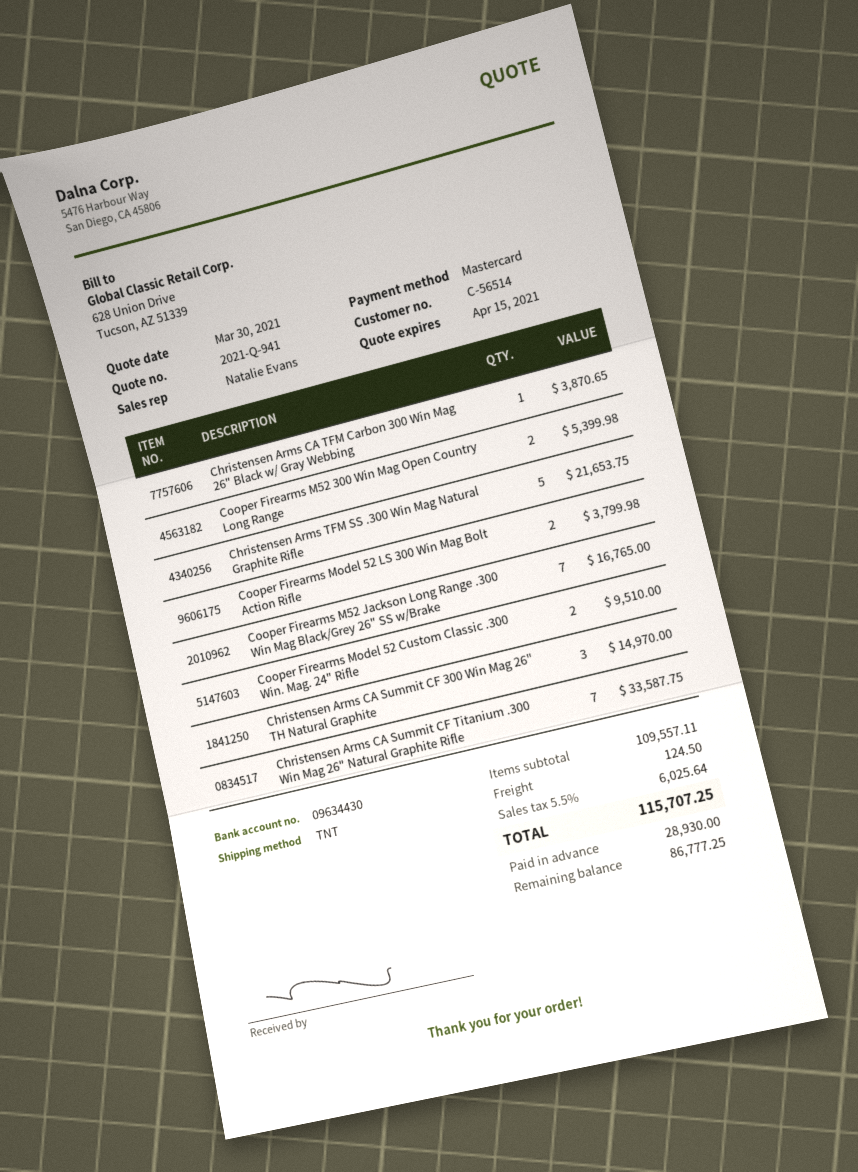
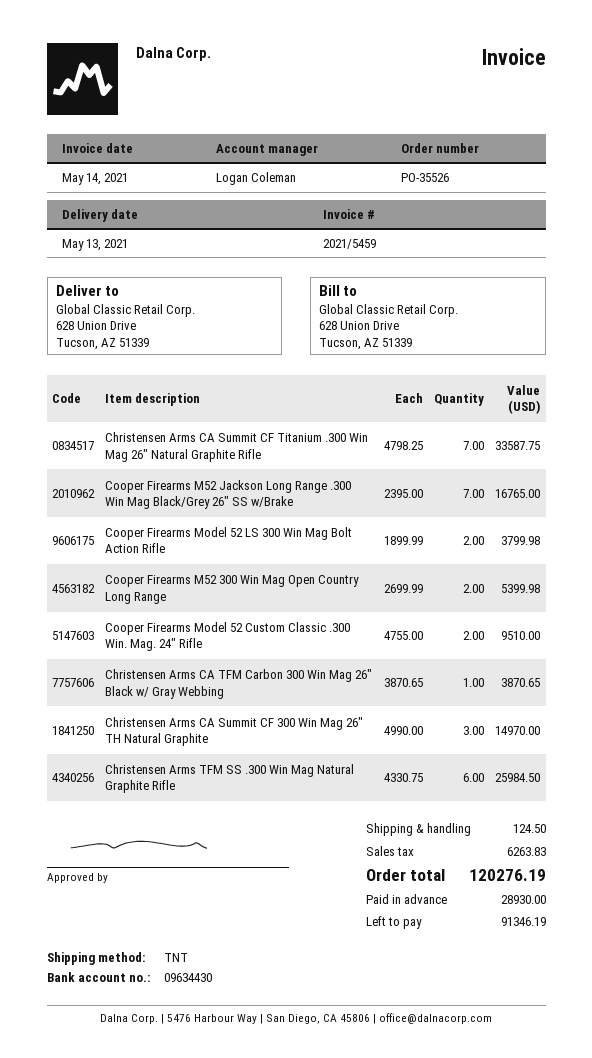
sales rep: Natalie Evans -> Logan Coleman
Christensen Arms TFM SS .300 Win Mag Natural Graphite Rifle: 5 for 21653.75 -> 6 for 25984.50
tax: 6025.64 -> 6263.83
total: 115707.25 -> 120276.19
balance: 86777.25 -> 91346.19

